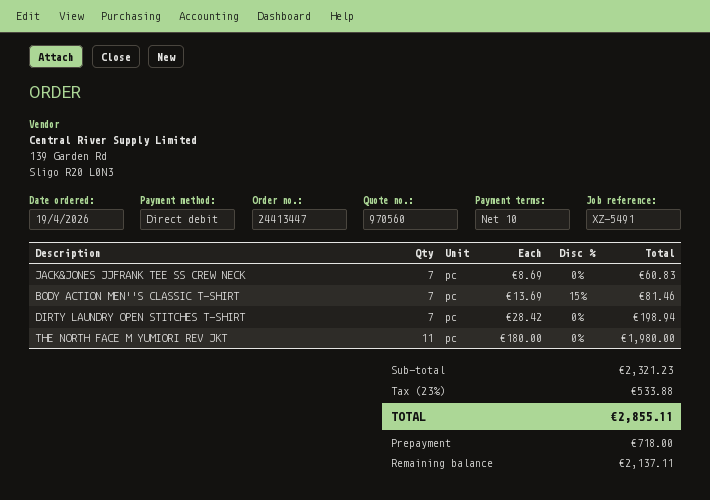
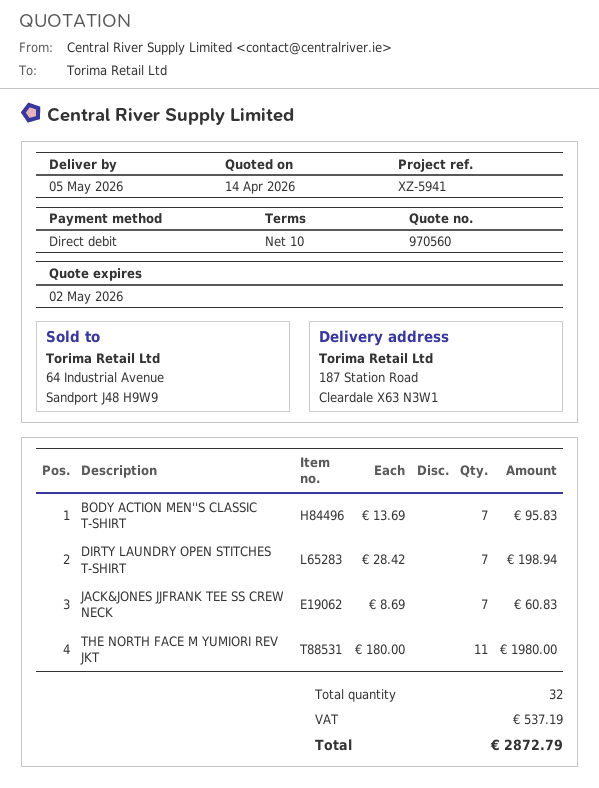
reference: XZ-5491 -> XZ-5941
BODY ACTION MEN''S CLASSIC T-SHIRT: 7 x 13.69 - 15% = 81.46 -> 7 x 13.69 = 95.83
tax: 533.88 -> 537.19
total: 2855.11 -> 2872.79

